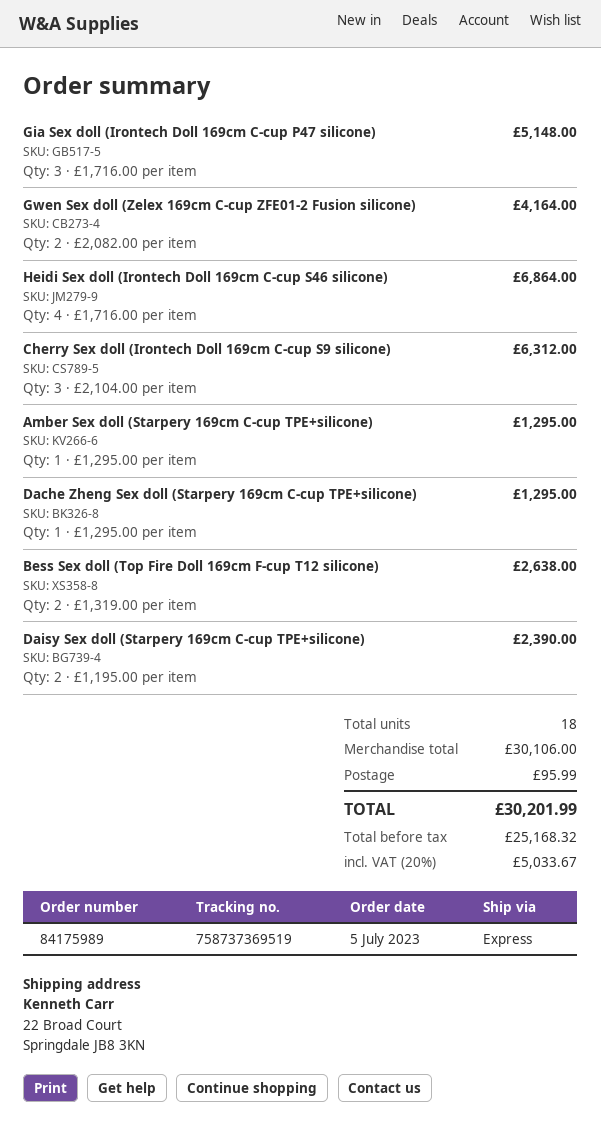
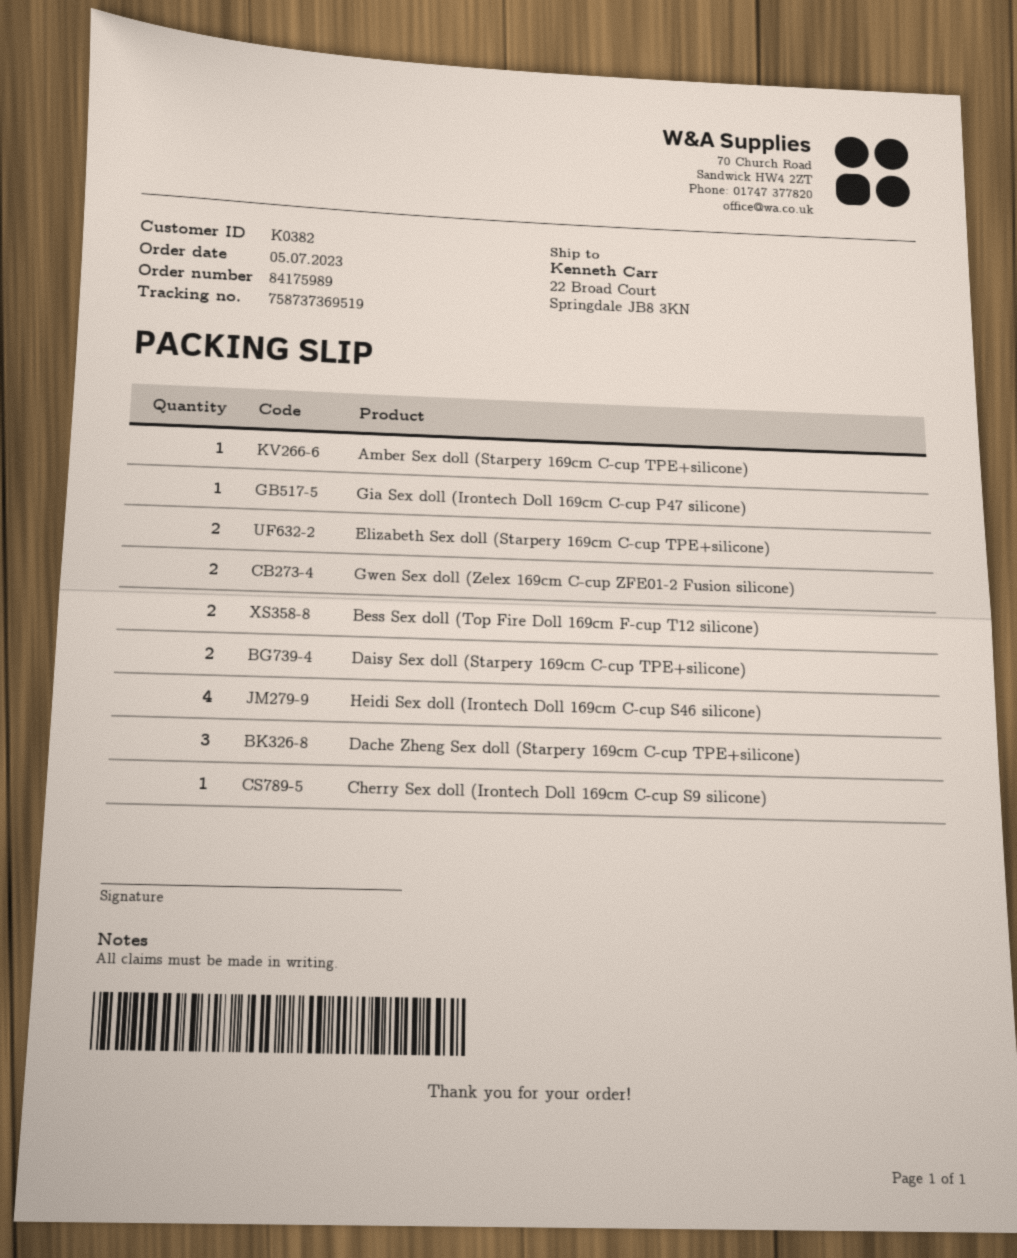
Gia Sex doll (Irontech Doll 169cm C-cup P47 silicone): 3 -> 1
Cherry Sex doll (Irontech Doll 169cm C-cup S9 silicone): 3 -> 1
Dache Zheng Sex doll (Starpery 169cm C-cup TPE+silicone): 1 -> 3
Elizabeth Sex doll (Starpery 169cm C-cup TPE+silicone): none -> 2

